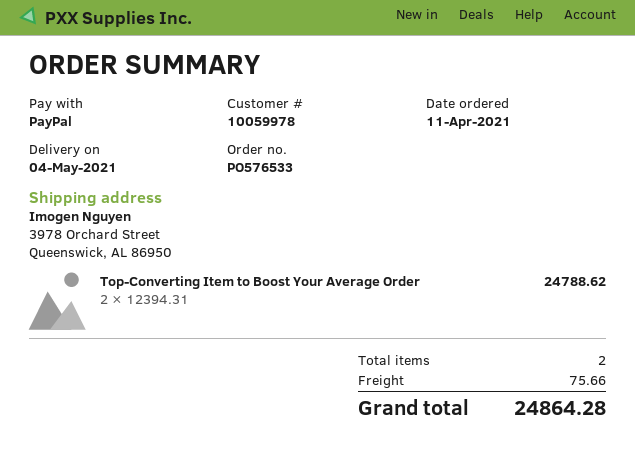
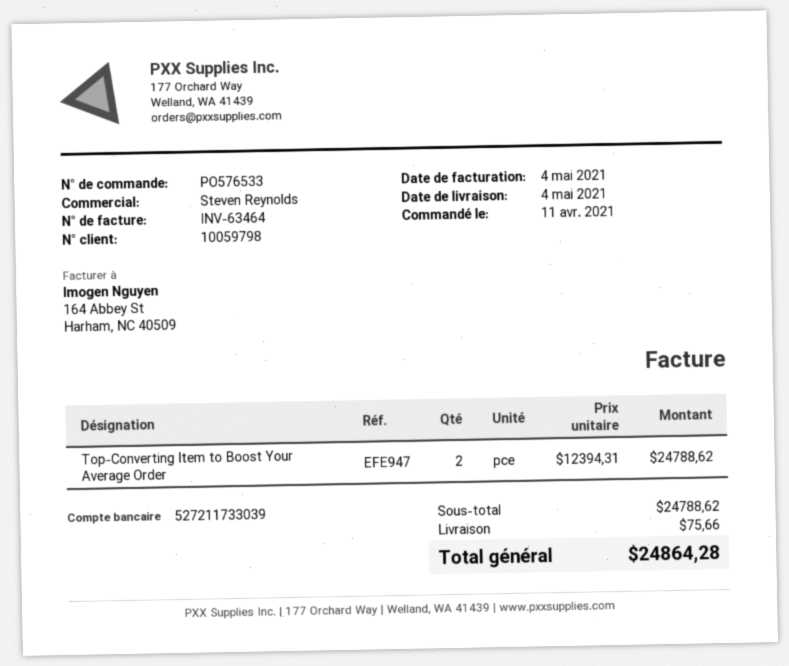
customer number: 10059978 -> 10059798

